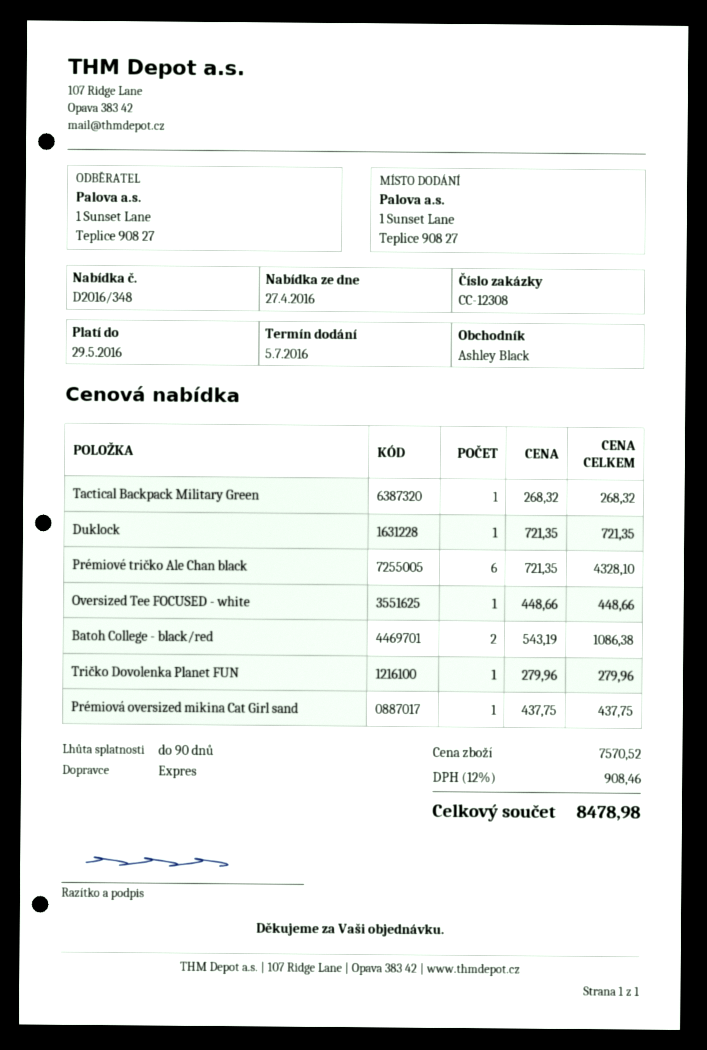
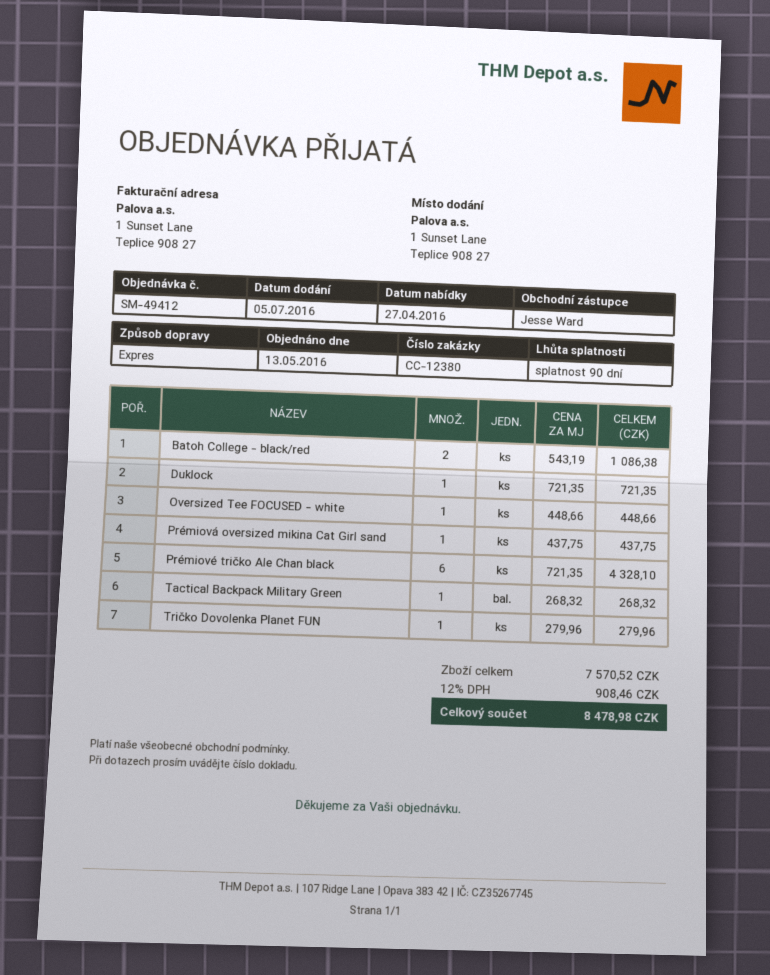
reference: CC-12308 -> CC-12380
sales rep: Ashley Black -> Jesse Ward

